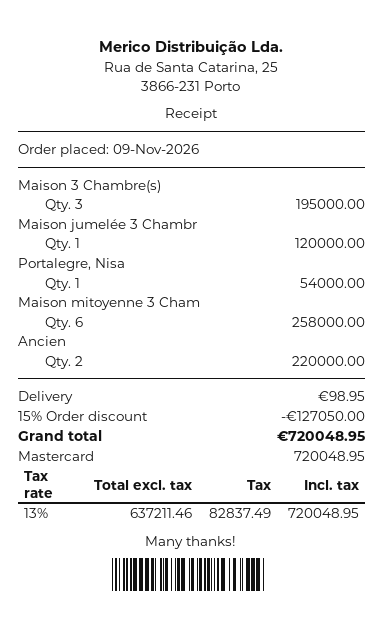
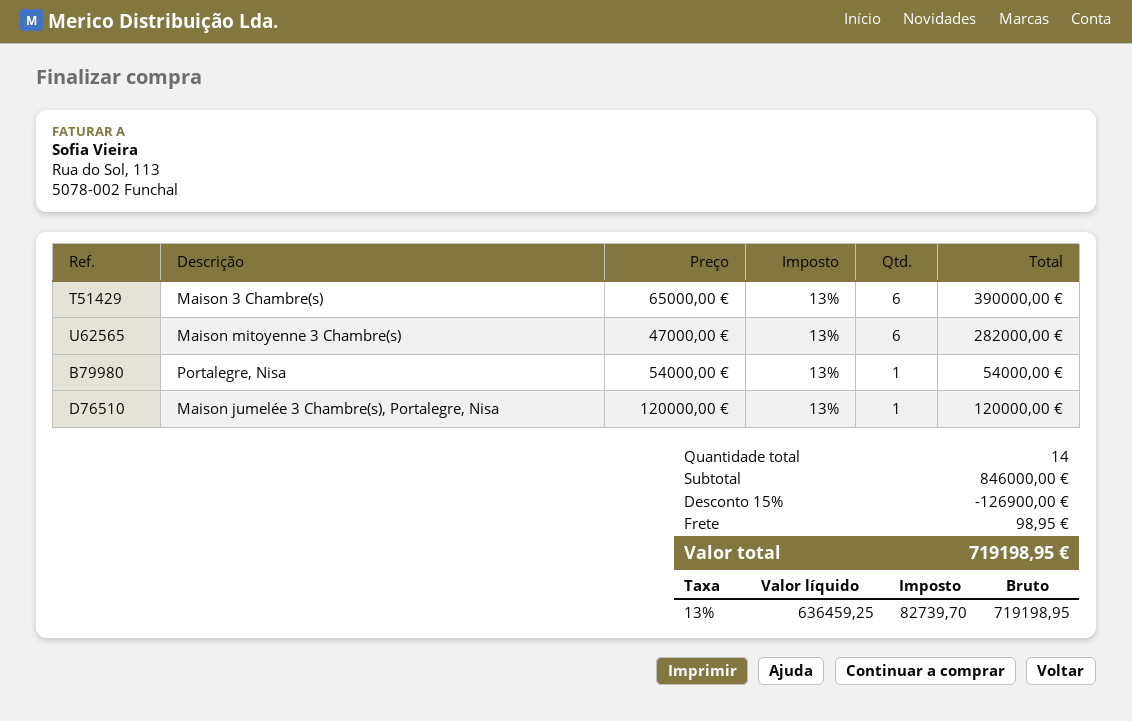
Maison 3 Chambre(s): 3 for 195000.00 -> 6 for 390000.00
Maison mitoyenne 3 Cham: 6 for 258000.00 -> 6 for 282000.00
Ancien: 2 for 220000.00 -> none
discount: 15% = 127050.00 -> 15% = 126900.00
net: 637211.46 -> 636459.25
tax: 13% = 82837.49 -> 13% = 82739.70
total: 720048.95 -> 719198.95

